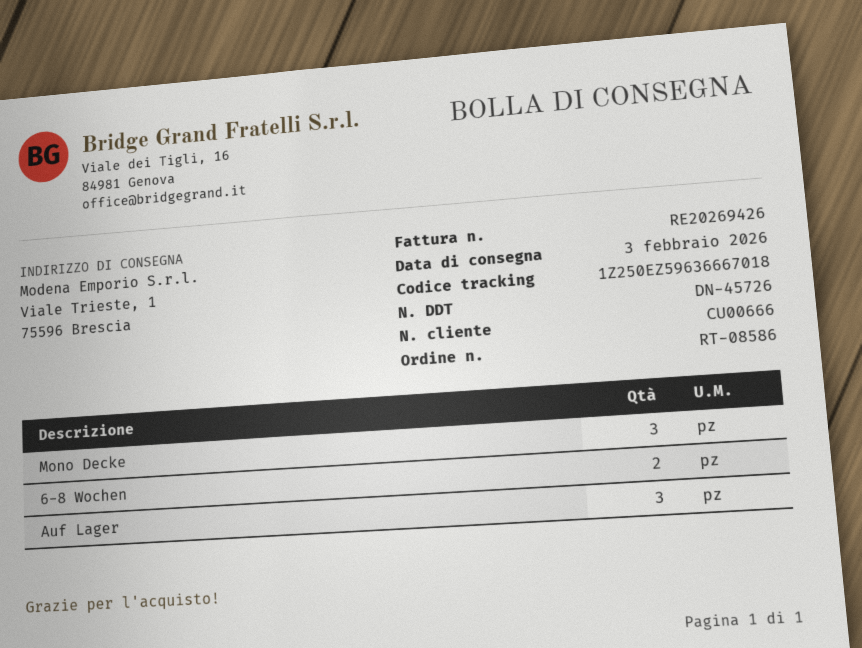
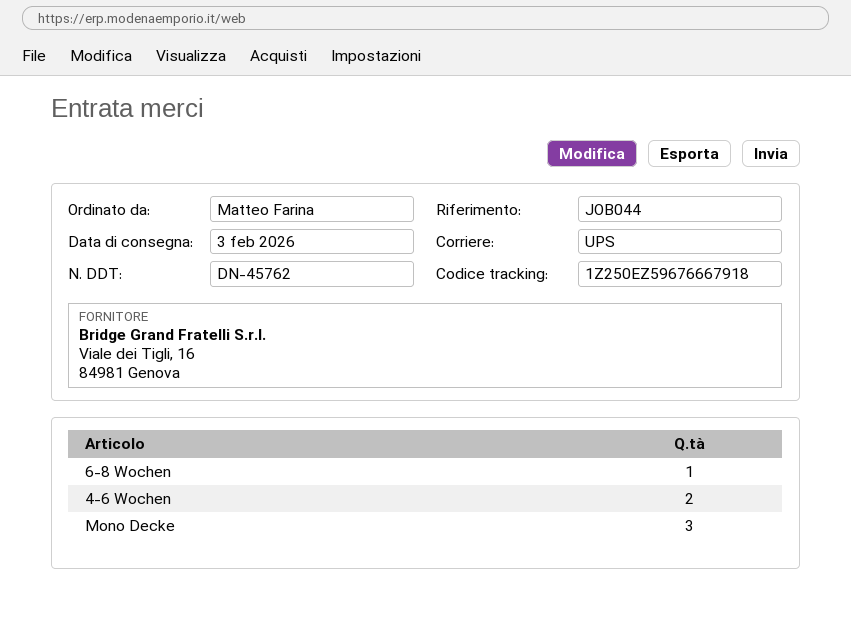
delivery note number: DN-45726 -> DN-45762
tracking number: 1Z250EZ59636667018 -> 1Z250EZ59676667918
6-8 Wochen: 2 -> 1
Auf Lager: 3 -> none
4-6 Wochen: none -> 2

